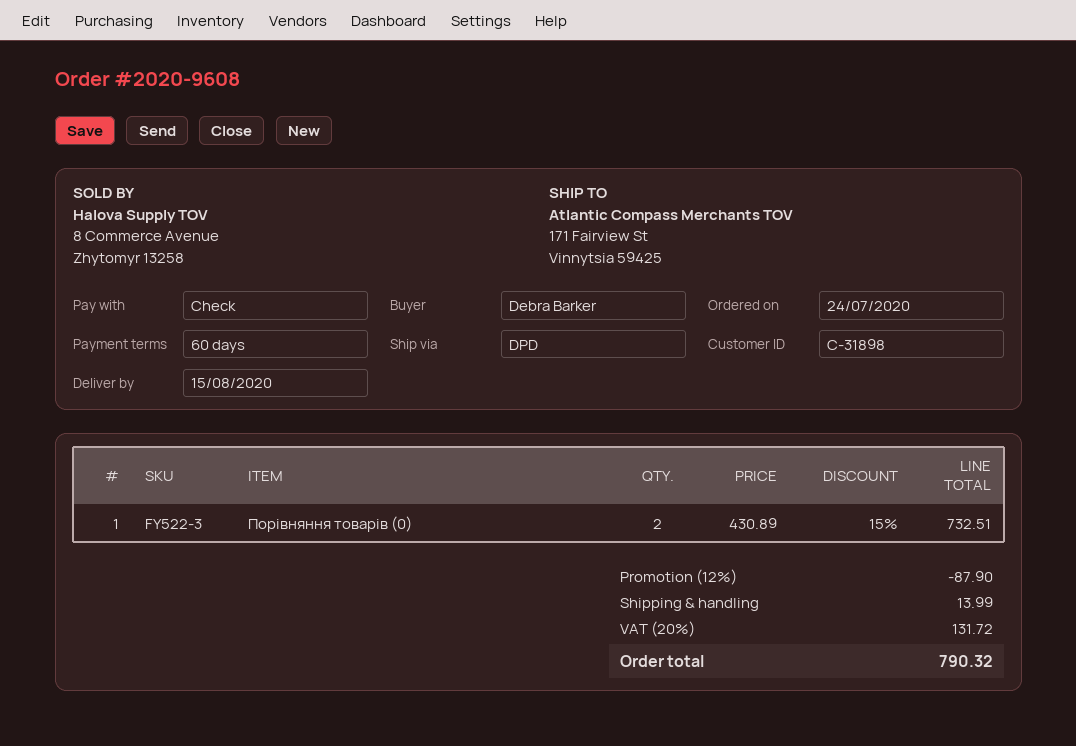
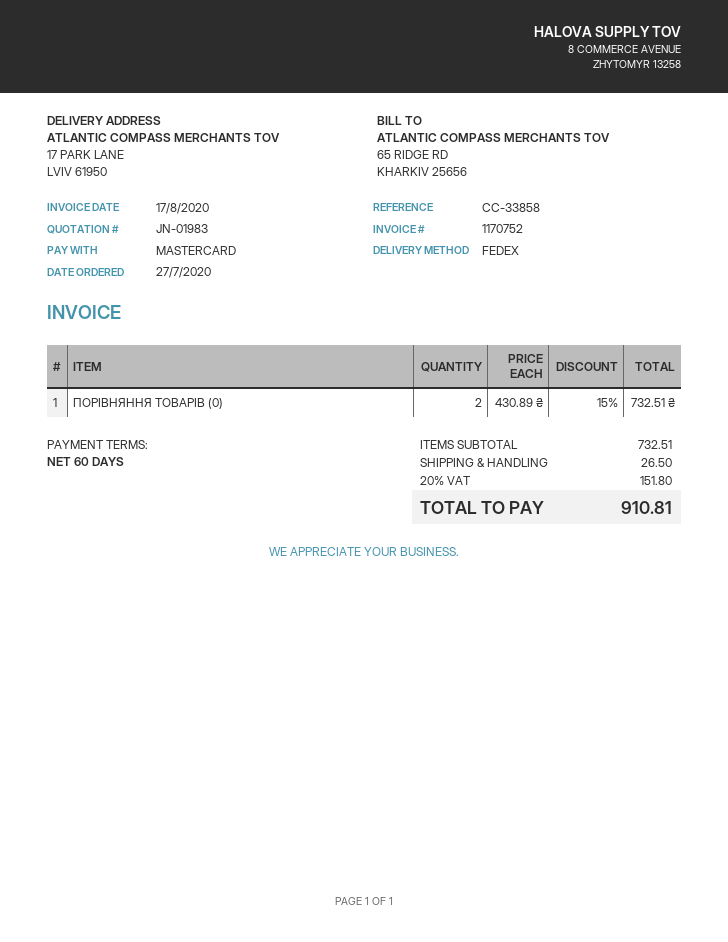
order date: 2020-07-24 -> 2020-07-27
payment method: cheque -> Mastercard
shipping method: DPD -> FedEx
ship to: 171 Fairview St, Vinnytsia 59425 -> 17 PARK LANE, LVIV 61950
discount: 12% = 87.90 -> none
shipping: 13.99 -> 26.50
tax: 20% = 131.72 -> 20% = 151.80
total: 790.32 -> 910.81

